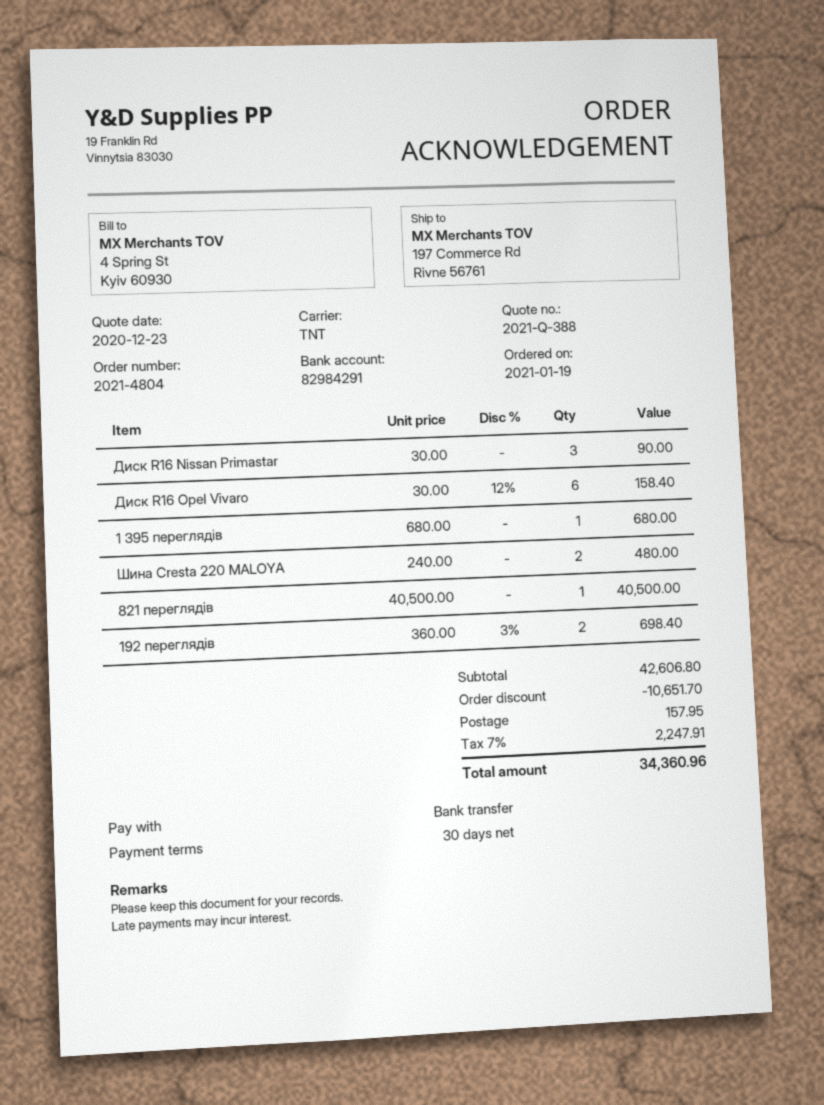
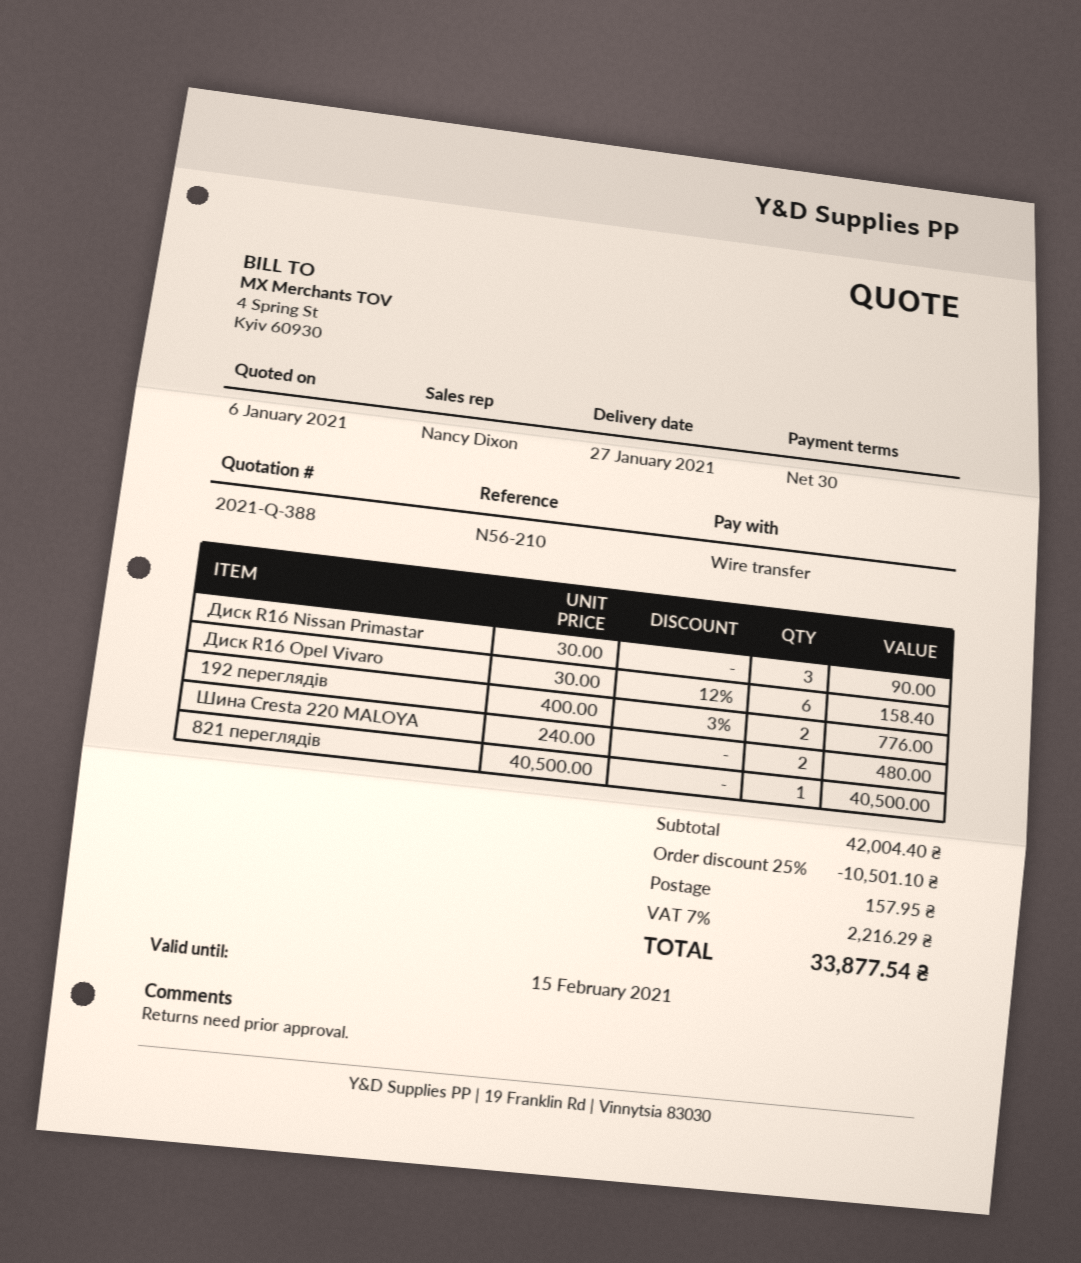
quote date: 2020-12-23 -> 2021-01-06
1 395 переглядів: 1 x 680.00 = 680.00 -> none
192 переглядів: 2 x 360.00 - 3% = 698.40 -> 2 x 400.00 - 3% = 776.00
subtotal: 42606.80 -> 42004.40
discount: 10651.70 -> 10501.10
tax: 7% = 2247.91 -> 7% = 2216.29
total: 34360.96 -> 33877.54

